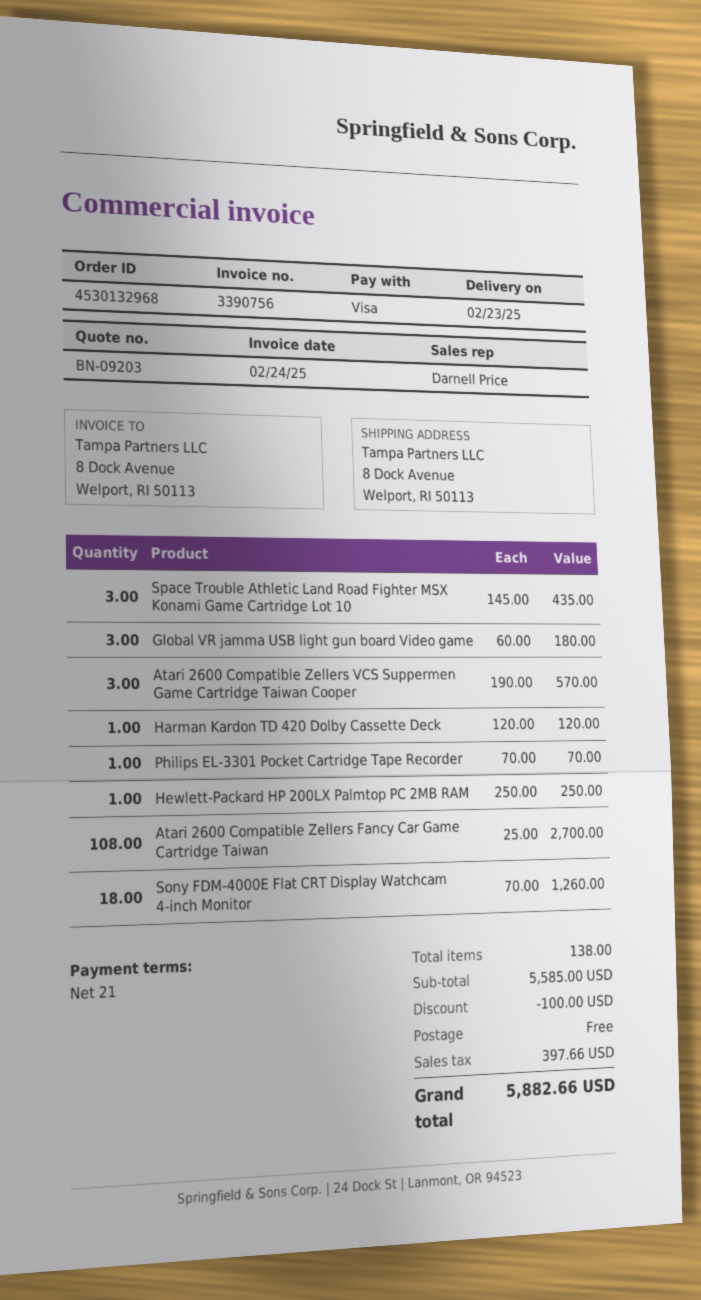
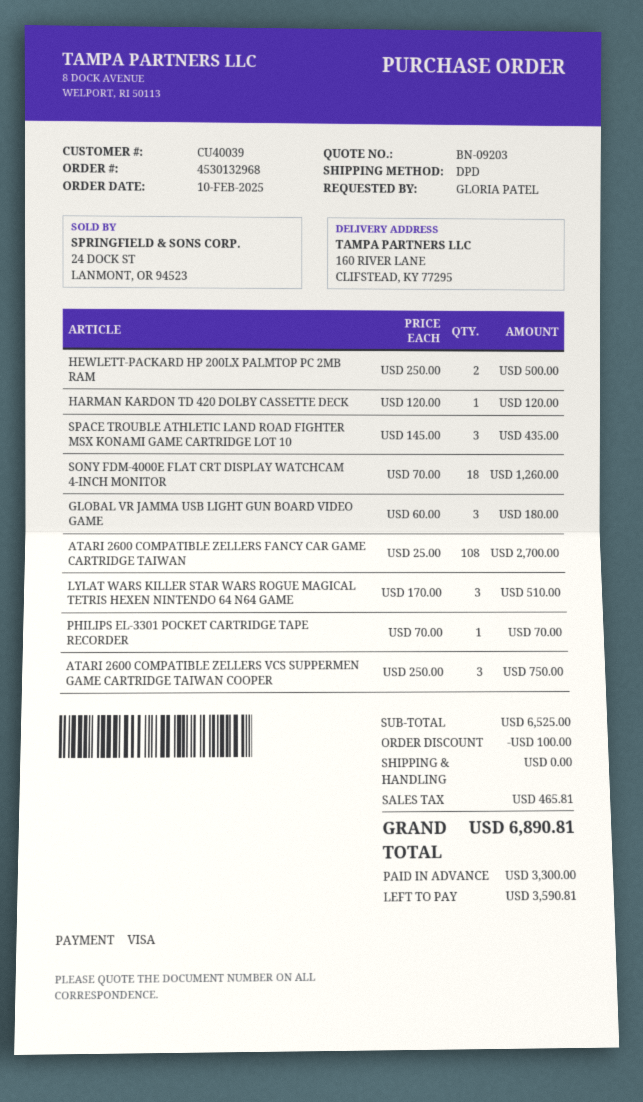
ship to: 8 Dock Avenue, Welport, RI 50113 -> 160 RIVER LANE, CLIFSTEAD, KY 77295
Atari 2600 Compatible Zellers VCS Suppermen Game Cartridge Taiwan Cooper: 3 x 190.00 = 570.00 -> 3 x 250.00 = 750.00
Hewlett-Packard HP 200LX Palmtop PC 2MB RAM: 1 x 250.00 = 250.00 -> 2 x 250.00 = 500.00
LYLAT WARS KILLER STAR WARS ROGUE MAGICAL TETRIS HEXEN NINTENDO 64 N64 GAME: none -> 3 x 170.00 = 510.00
subtotal: 5585.00 -> 6525.00
tax: 397.66 -> 465.81
total: 5882.66 -> 6890.81

